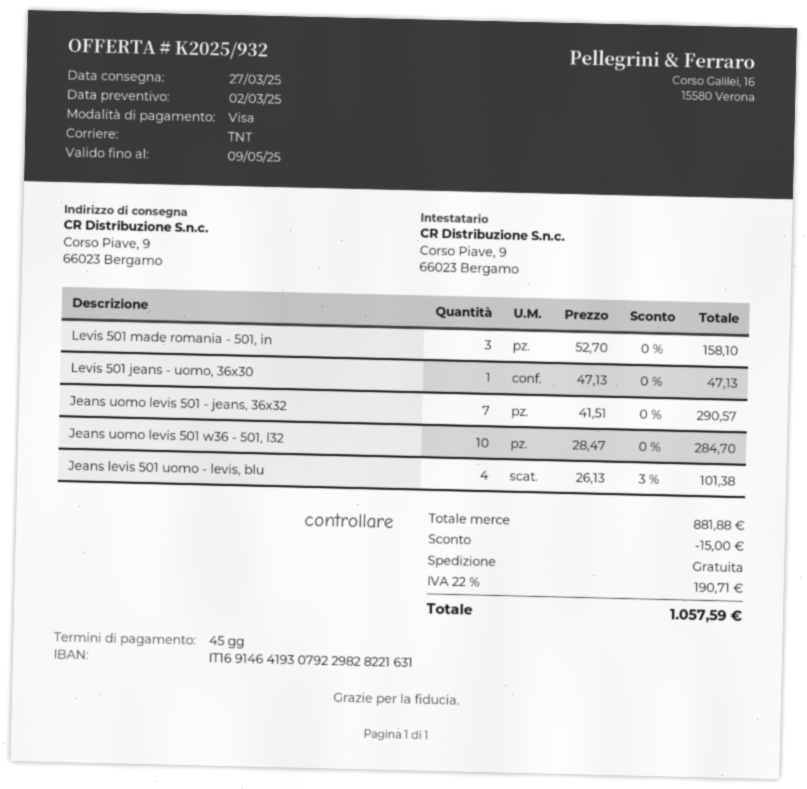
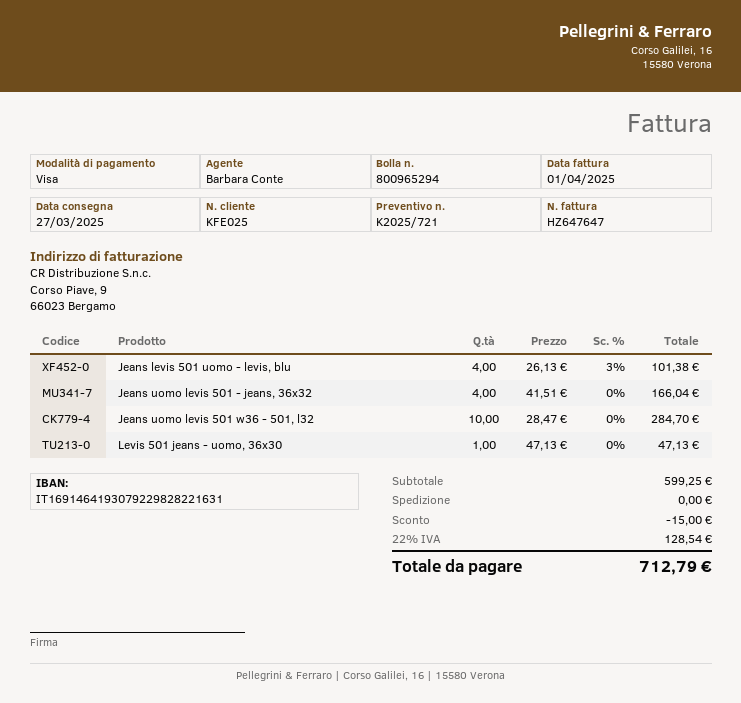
quote number: K2025/932 -> K2025/721
Levis 501 made romania - 501, in: 3 x 52.70 = 158.10 -> none
Jeans uomo levis 501 - jeans, 36x32: 7 x 41.51 = 290.57 -> 4 x 41.51 = 166.04
subtotal: 881.88 -> 599.25
tax: 22% = 190.71 -> 22% = 128.54
total: 1057.59 -> 712.79

